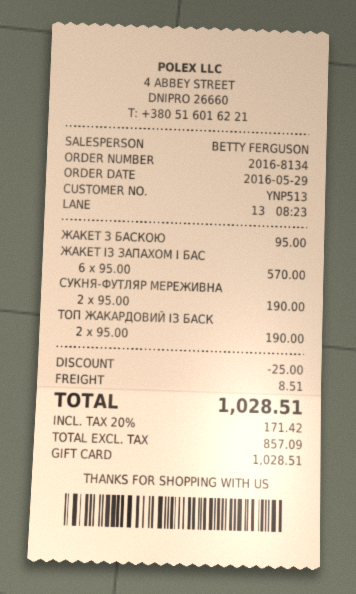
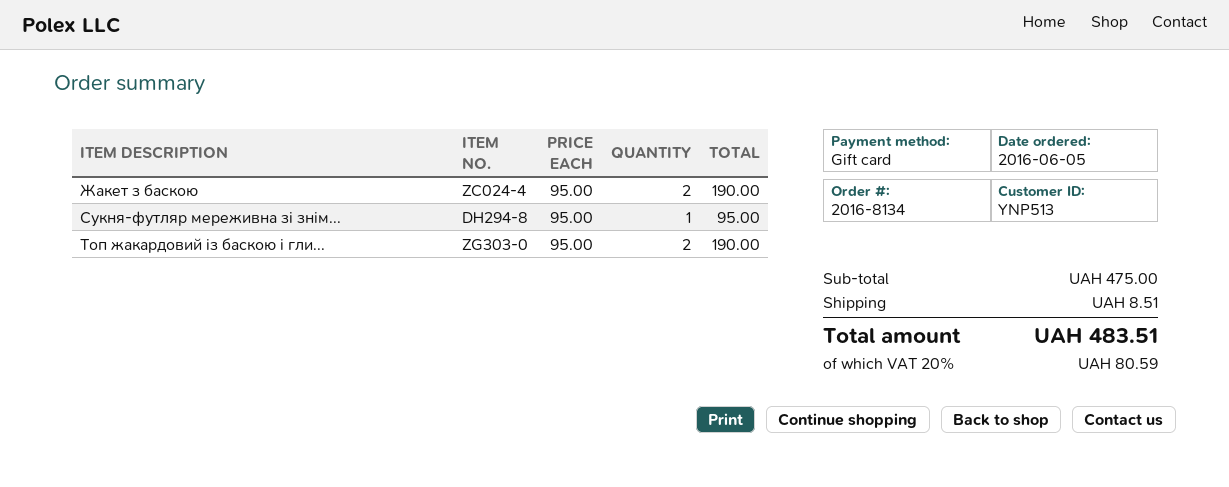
order date: 2016-05-29 -> 2016-06-05
ЖАКЕТ З БАСКОЮ: 1 x 95.00 = 95.00 -> 2 x 95.00 = 190.00
ЖАКЕТ ІЗ ЗАПАХОМ І БАС: 6 x 95.00 = 570.00 -> none
СУКНЯ-ФУТЛЯР МЕРЕЖИВНА: 2 x 95.00 = 190.00 -> 1 x 95.00 = 95.00
discount: 25.00 -> none
tax: 20% = 171.42 -> 20% = 80.59
total: 1028.51 -> 483.51

